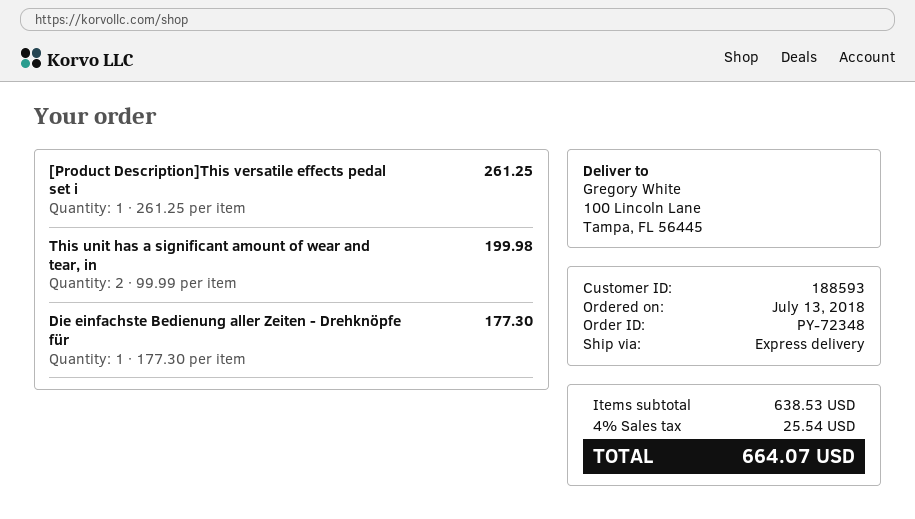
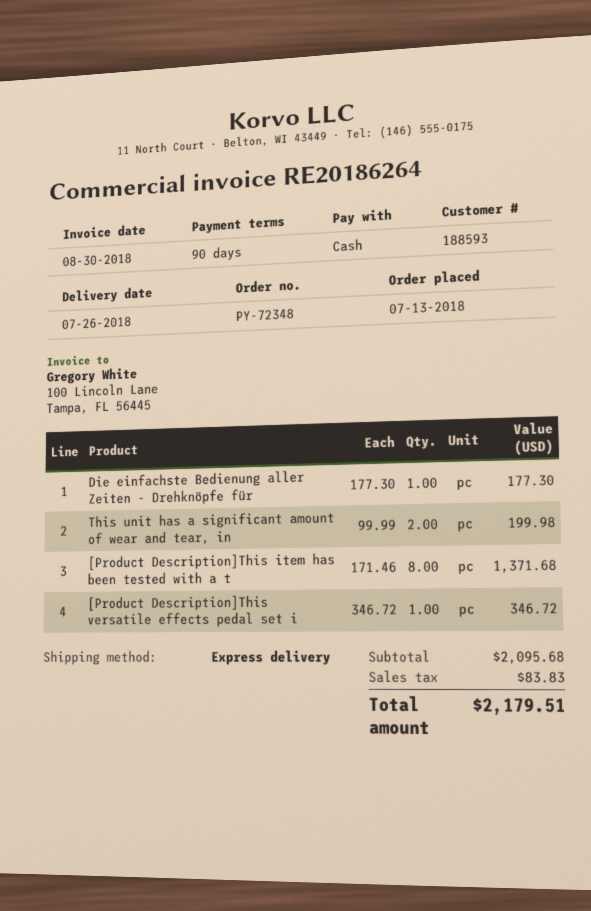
[Product Description]This versatile effects pedal set i: 1 x 261.25 = 261.25 -> 1 x 346.72 = 346.72
[Product Description]This item has been tested with a t: none -> 8 x 171.46 = 1371.68
subtotal: 638.53 -> 2095.68
tax: 25.54 -> 83.83
total: 664.07 -> 2179.51

